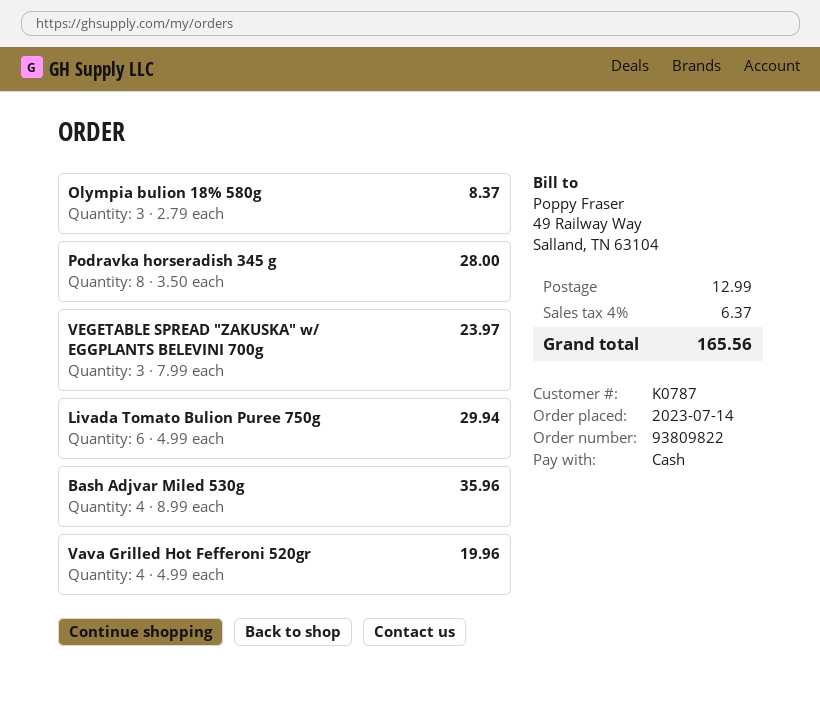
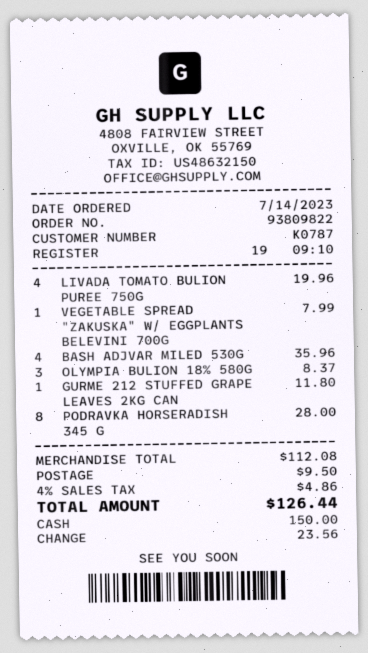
VEGETABLE SPREAD "ZAKUSKA" w/ EGGPLANTS BELEVINI 700g: 3 for 23.97 -> 1 for 7.99
Livada Tomato Bulion Puree 750g: 6 for 29.94 -> 4 for 19.96
Vava Grilled Hot Fefferoni 520gr: 4 for 19.96 -> none
GURME 212 STUFFED GRAPE LEAVES 2KG CAN: none -> 1 for 11.80
shipping: 12.99 -> 9.50
tax: 4% = 6.37 -> 4% = 4.86
total: 165.56 -> 126.44

